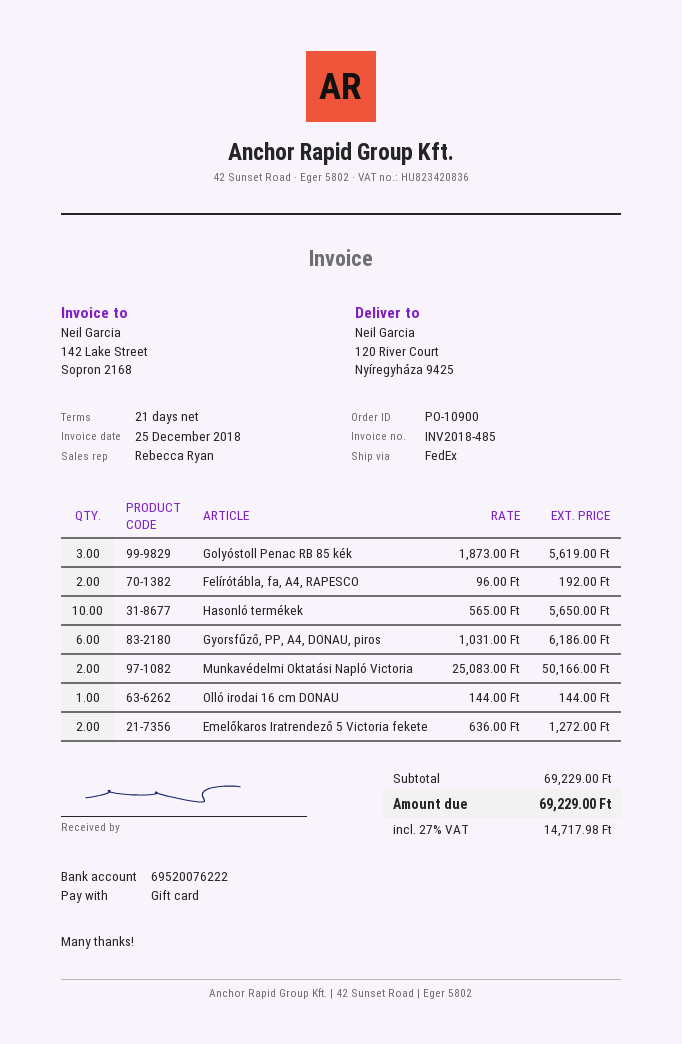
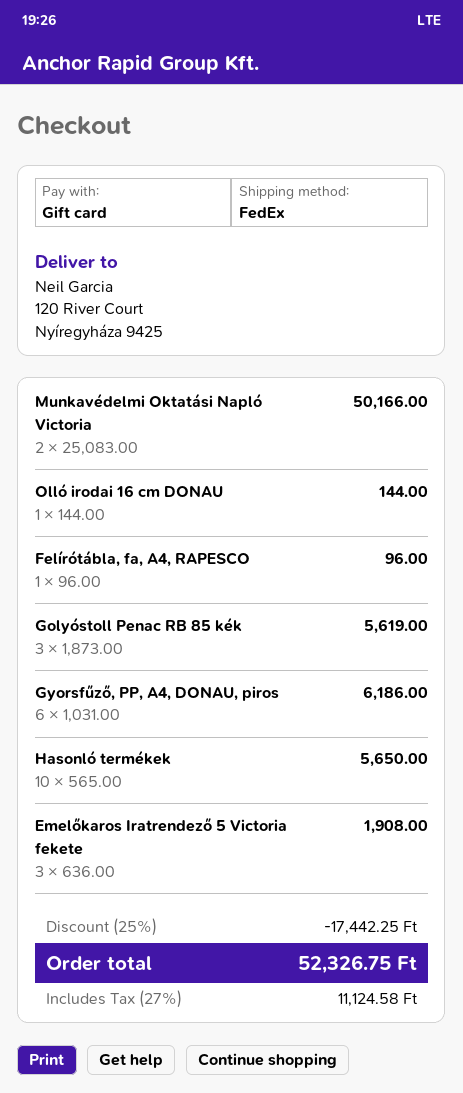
Felírótábla, fa, A4, RAPESCO: 2 x 96.00 = 192.00 -> 1 x 96.00 = 96.00
Emelőkaros Iratrendező 5 Victoria fekete: 2 x 636.00 = 1272.00 -> 3 x 636.00 = 1908.00
discount: none -> 25% = 17442.25
tax: 27% = 14717.98 -> 27% = 11124.58
total: 69229.00 -> 52326.75

